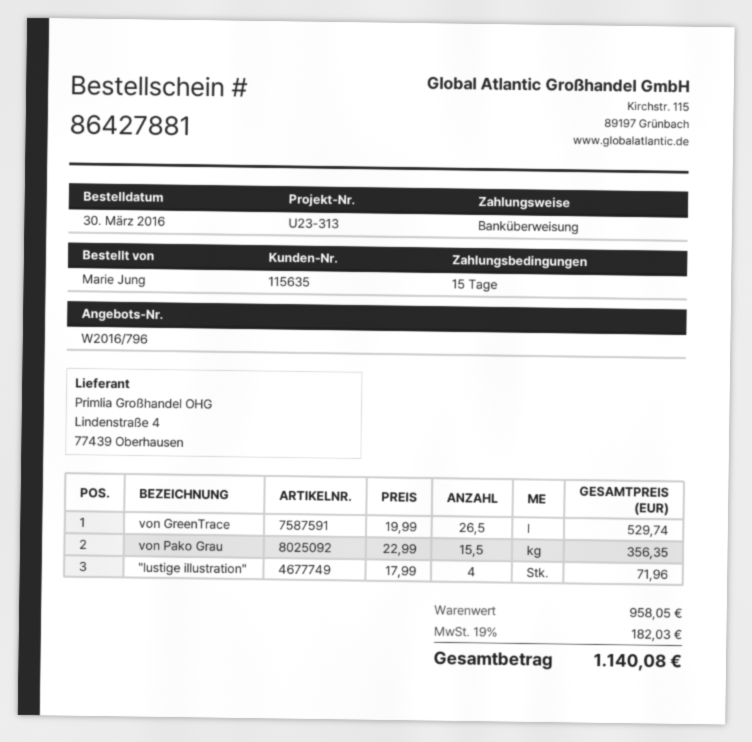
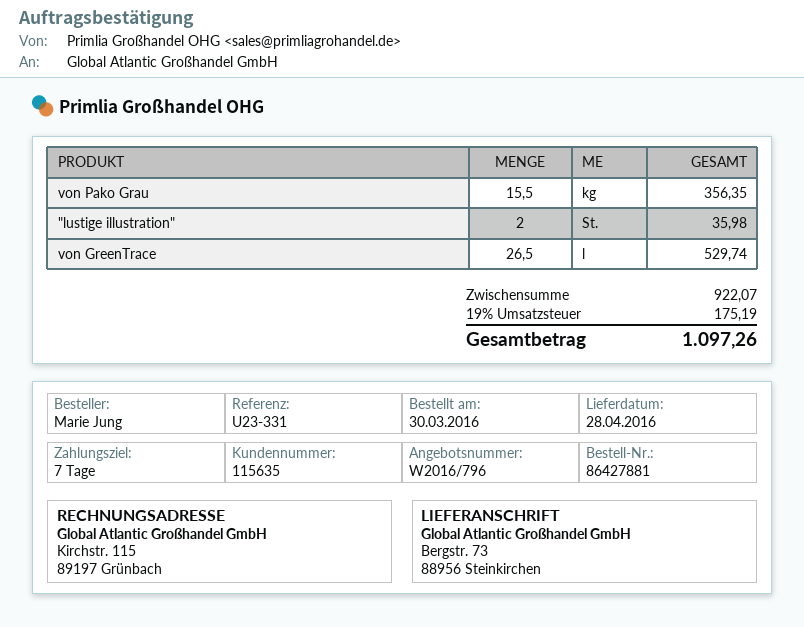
payment terms: 15 days -> 7 days
reference: U23-313 -> U23-331
"lustige illustration": 4 for 71.96 -> 2 for 35.98
subtotal: 958.05 -> 922.07
tax: 19% = 182.03 -> 19% = 175.19
total: 1140.08 -> 1097.26

